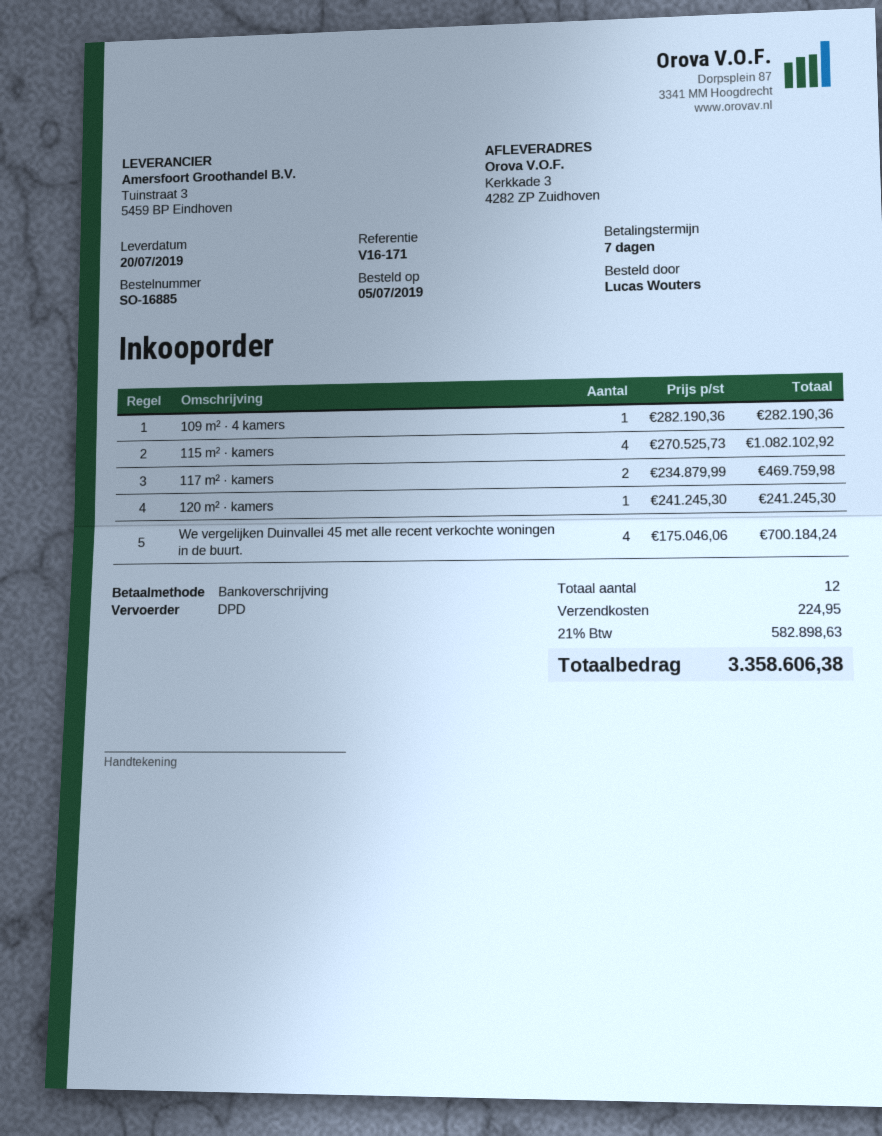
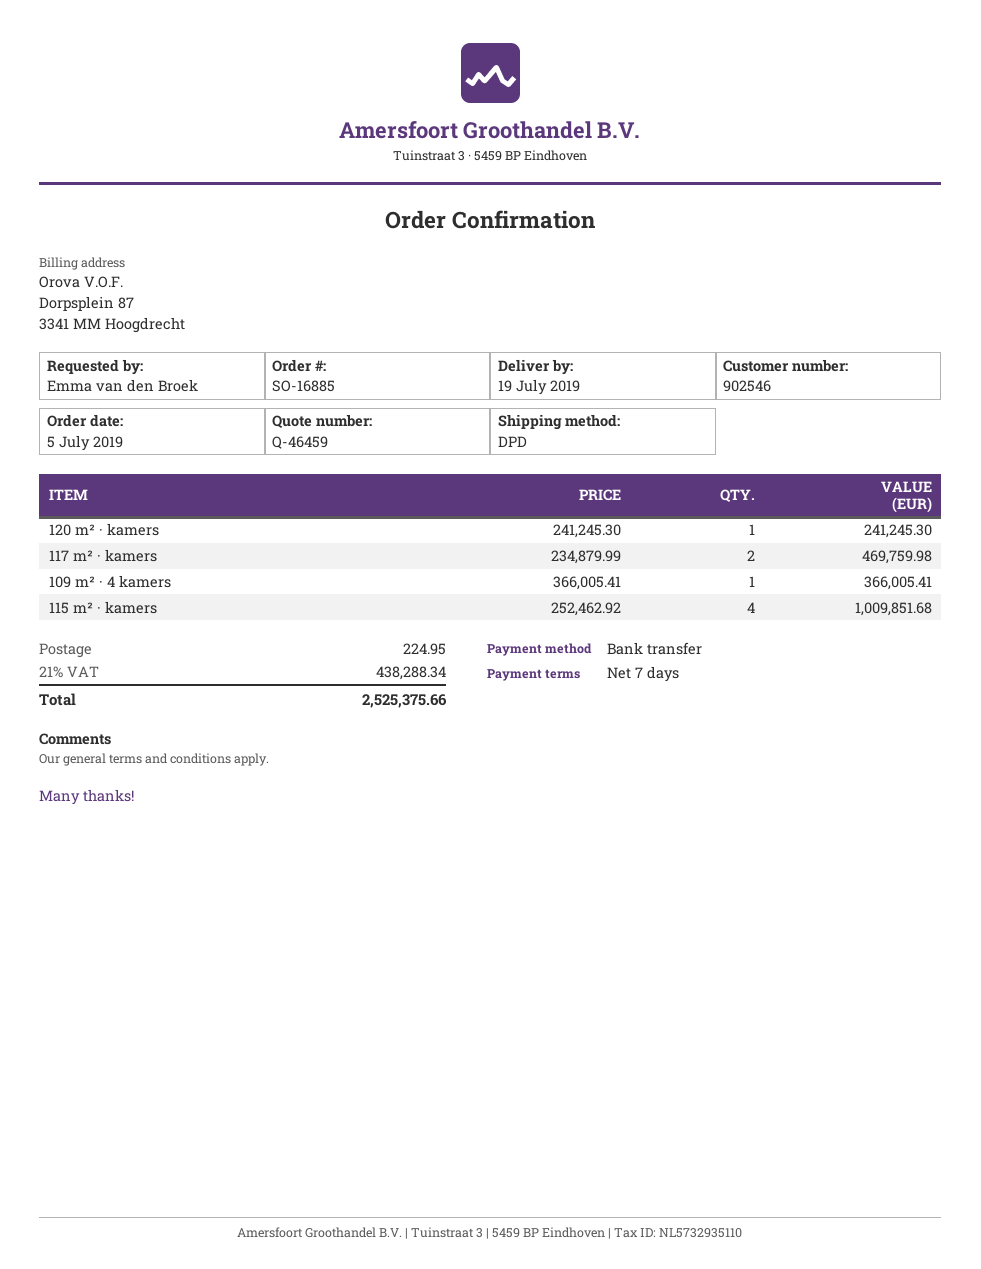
delivery date: 2019-07-20 -> 2019-07-19
ordered by: Lucas Wouters -> Emma van den Broek
109 m² · 4 kamers: 1 x 282190.36 = 282190.36 -> 1 x 366005.41 = 366005.41
115 m² · kamers: 4 x 270525.73 = 1082102.92 -> 4 x 252462.92 = 1009851.68
We vergelijken Duinvallei 45 met alle recent verkochte woningen in de buurt.: 4 x 175046.06 = 700184.24 -> none
tax: 21% = 582898.63 -> 21% = 438288.34
total: 3358606.38 -> 2525375.66

